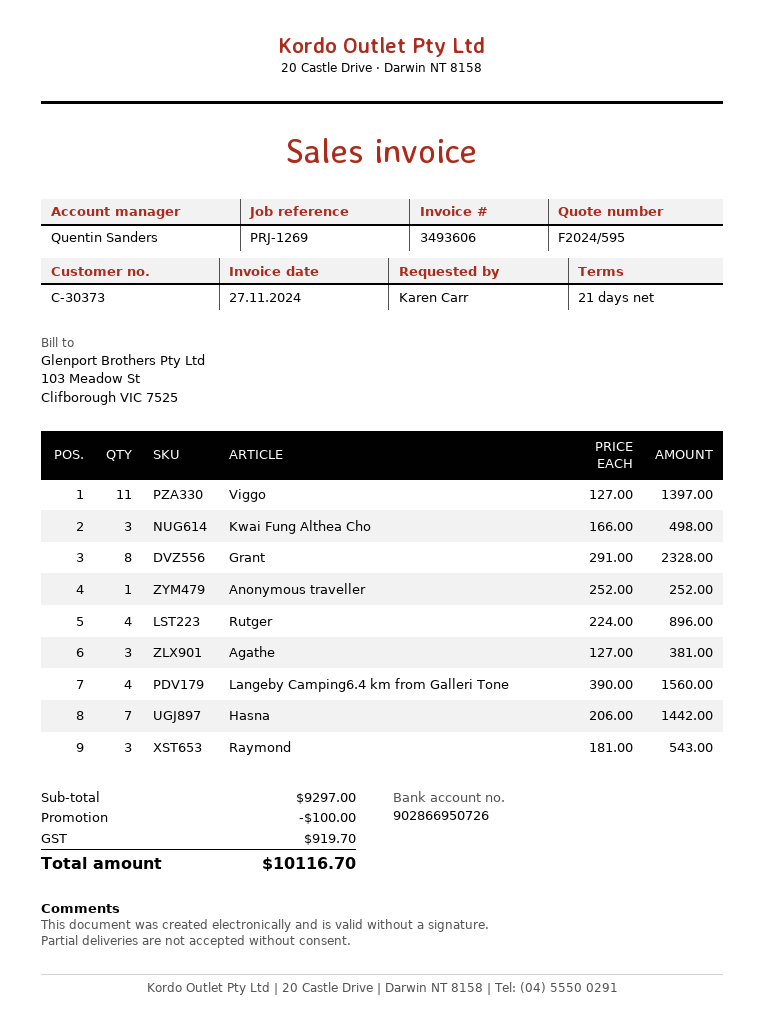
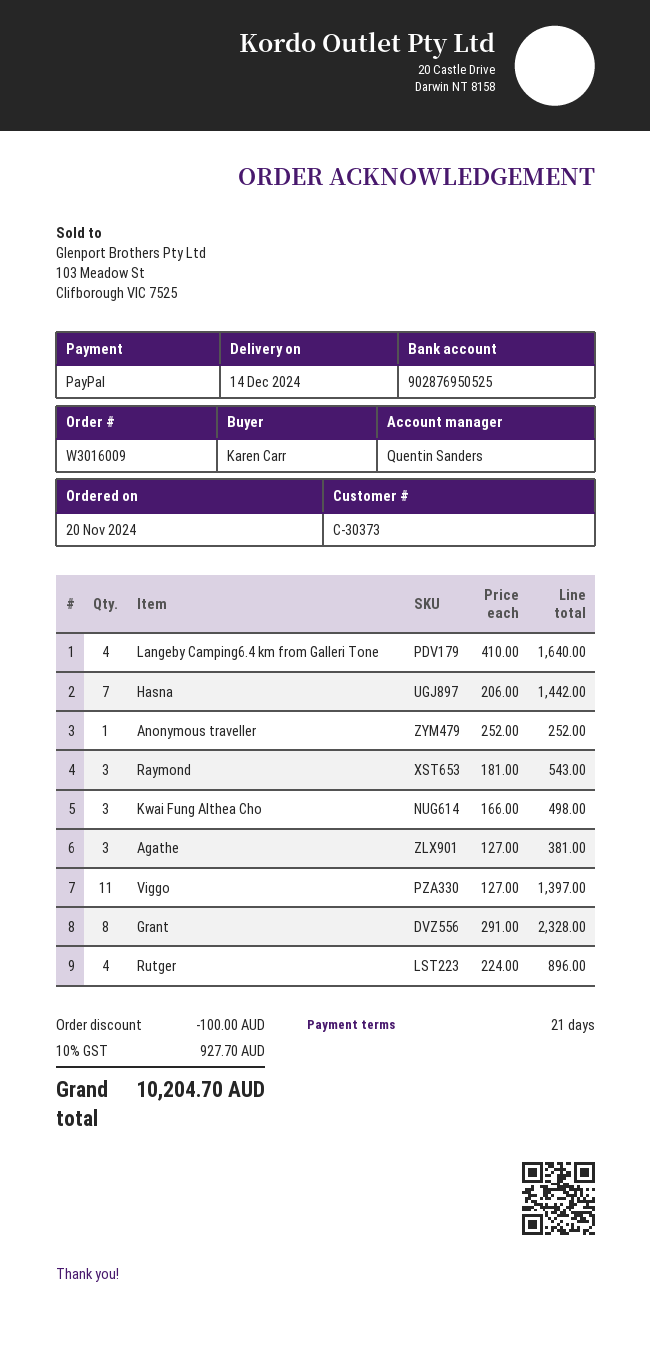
bank account: 902866950726 -> 902876950525
Langeby Camping6.4 km from Galleri Tone: 4 x 390.00 = 1560.00 -> 4 x 410.00 = 1640.00
tax: 919.70 -> 927.70
total: 10116.70 -> 10204.70

